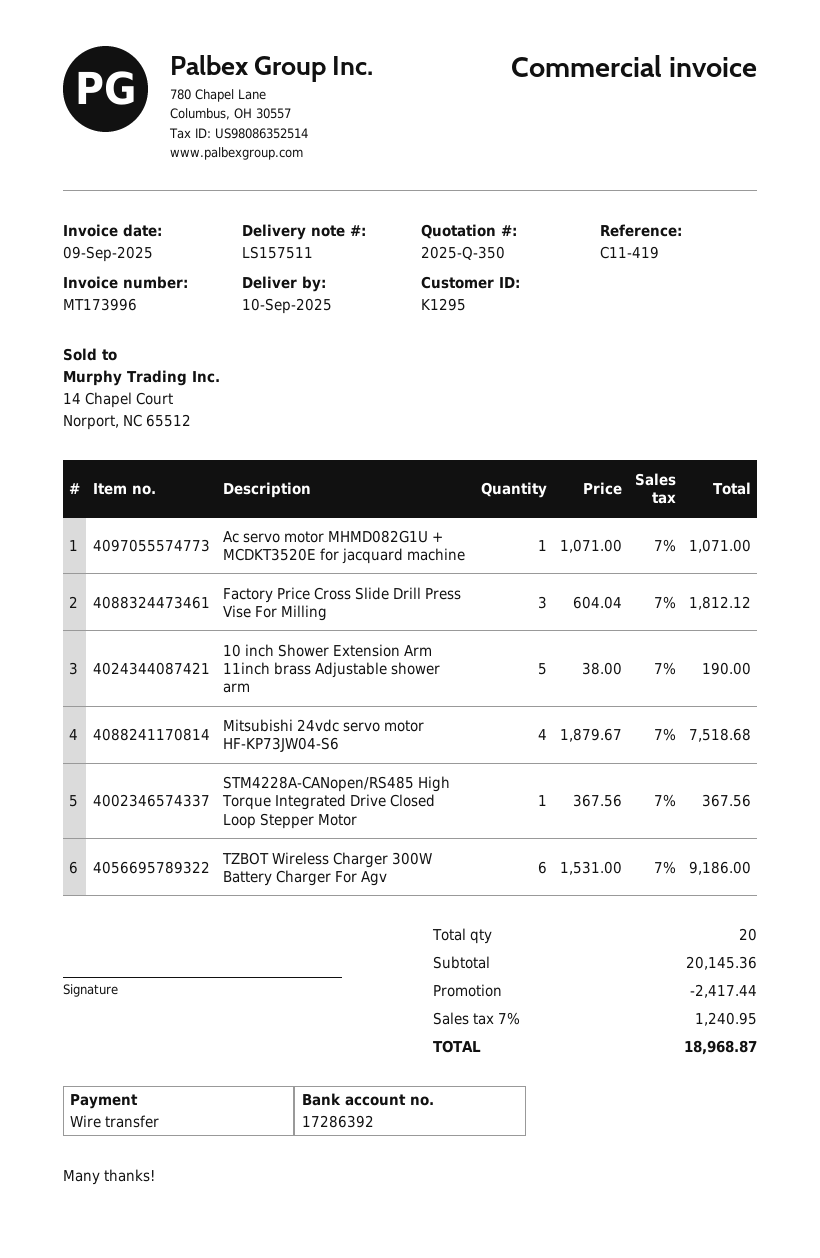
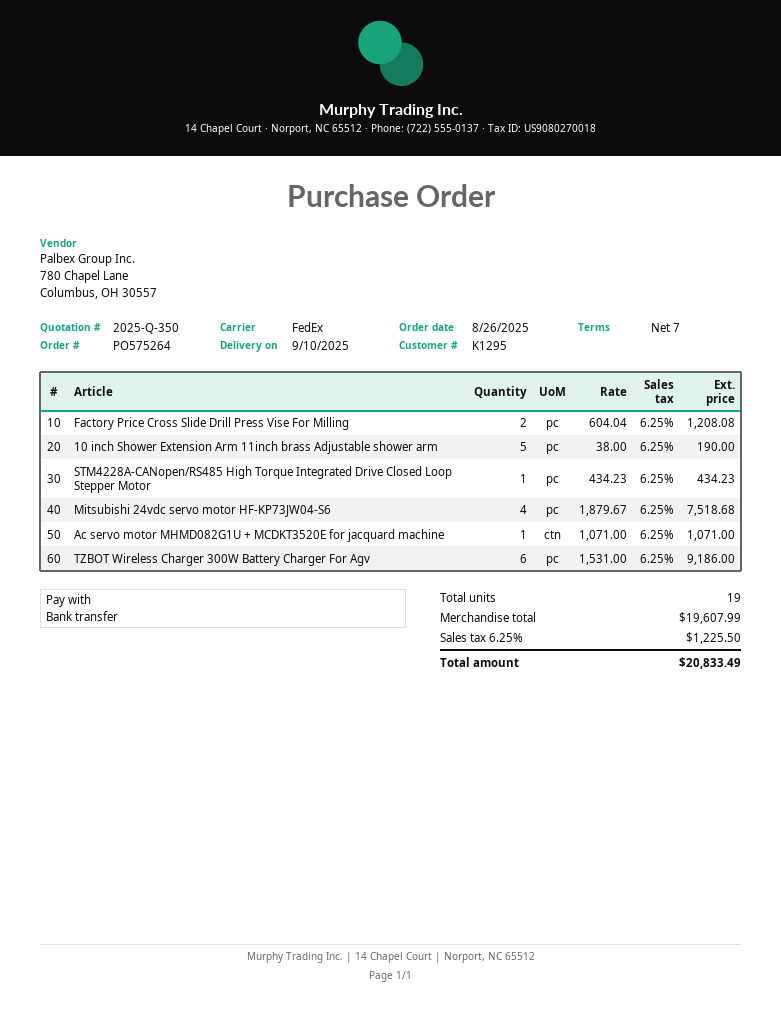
Factory Price Cross Slide Drill Press Vise For Milling: 3 x 604.04 = 1812.12 -> 2 x 604.04 = 1208.08
STM4228A-CANopen/RS485 High Torque Integrated Drive Closed Loop Stepper Motor: 1 x 367.56 = 367.56 -> 1 x 434.23 = 434.23
total quantity: 20 -> 19
subtotal: 20145.36 -> 19607.99
discount: 2417.44 -> none
tax: 7% = 1240.95 -> 6.25% = 1225.50
total: 18968.87 -> 20833.49

